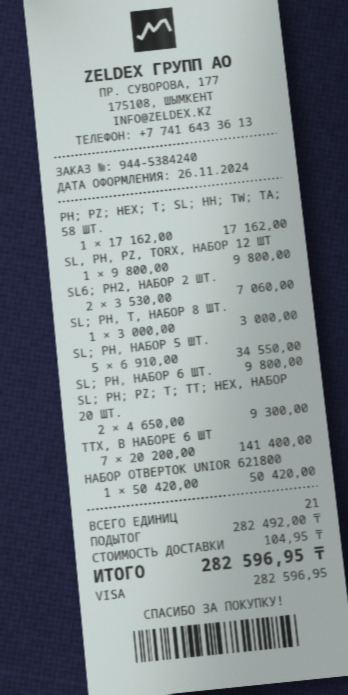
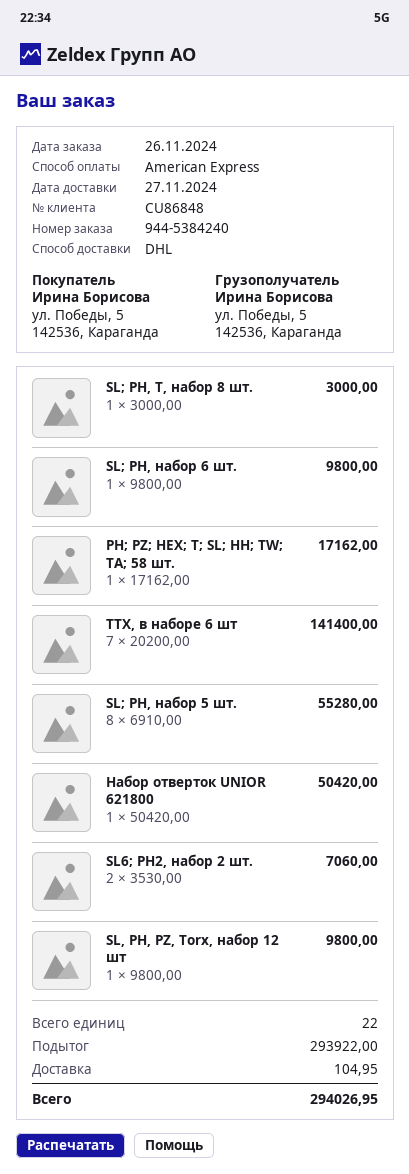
payment method: Visa -> American Express
SL; PH, НАБОР 5 ШТ.: 5 x 6910.00 = 34550.00 -> 8 x 6910.00 = 55280.00
SL; PH; PZ; T; TT; HEX, НАБОР 20 ШТ.: 2 x 4650.00 = 9300.00 -> none
total quantity: 21 -> 22
subtotal: 282492.00 -> 293922.00
total: 282596.95 -> 294026.95

